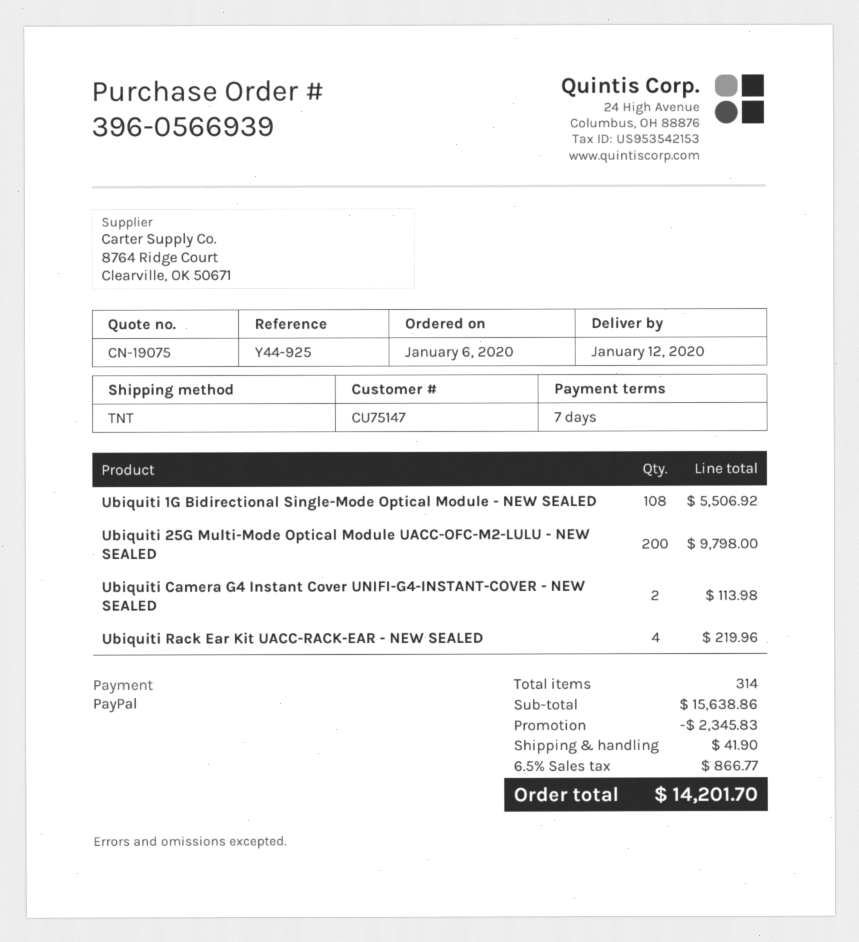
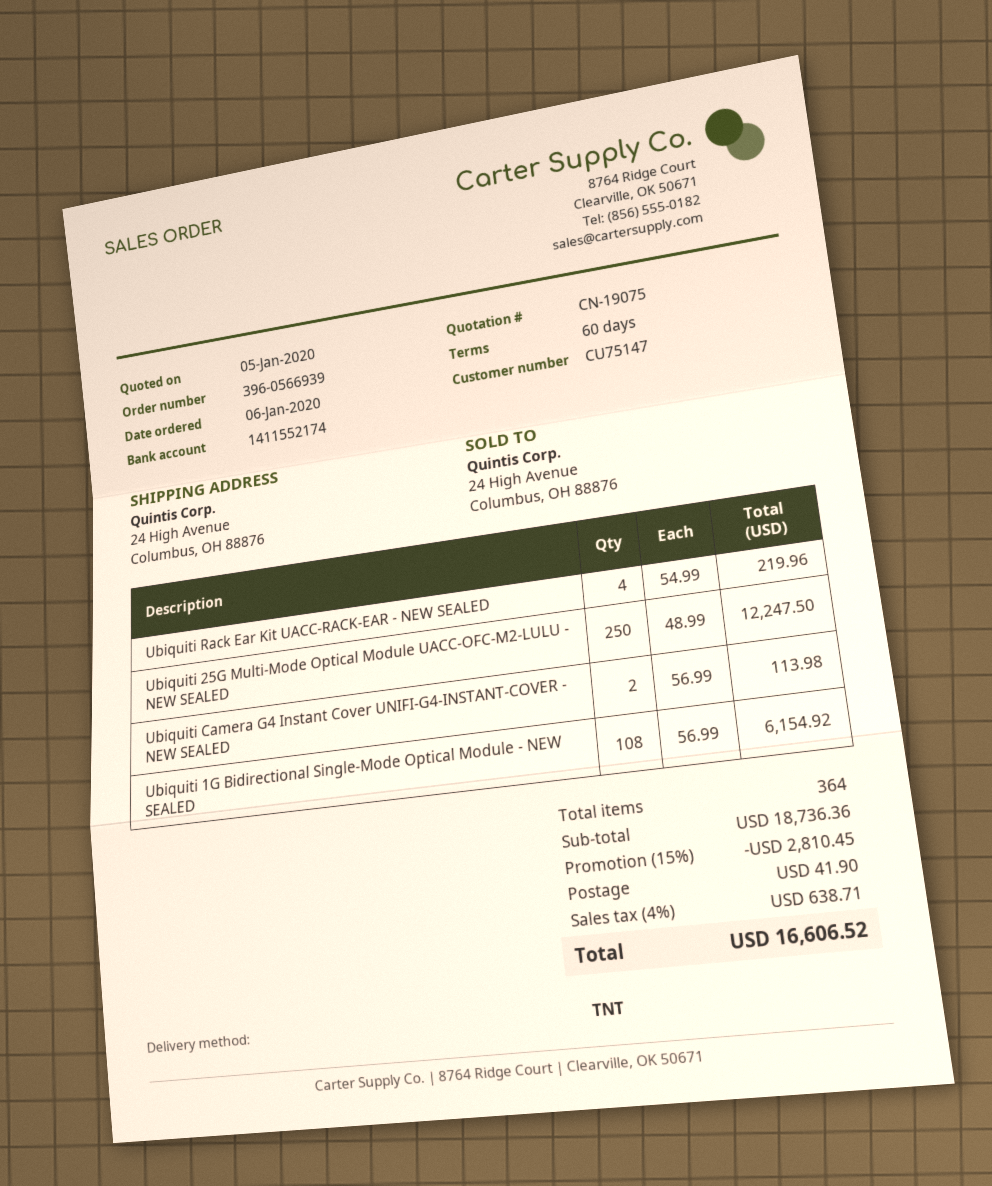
payment terms: 7 days -> 60 days
Ubiquiti 1G Bidirectional Single-Mode Optical Module - NEW SEALED: 108 for 5506.92 -> 108 for 6154.92
Ubiquiti 25G Multi-Mode Optical Module UACC-OFC-M2-LULU - NEW SEALED: 200 for 9798.00 -> 250 for 12247.50
total quantity: 314 -> 364
subtotal: 15638.86 -> 18736.36
discount: 2345.83 -> 2810.45
tax: 6.5% = 866.77 -> 4% = 638.71
total: 14201.70 -> 16606.52

